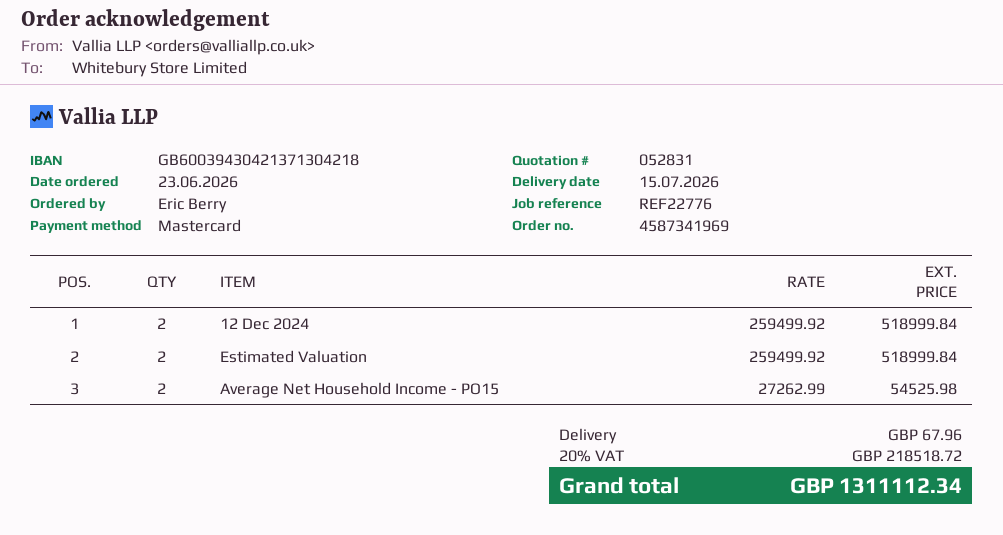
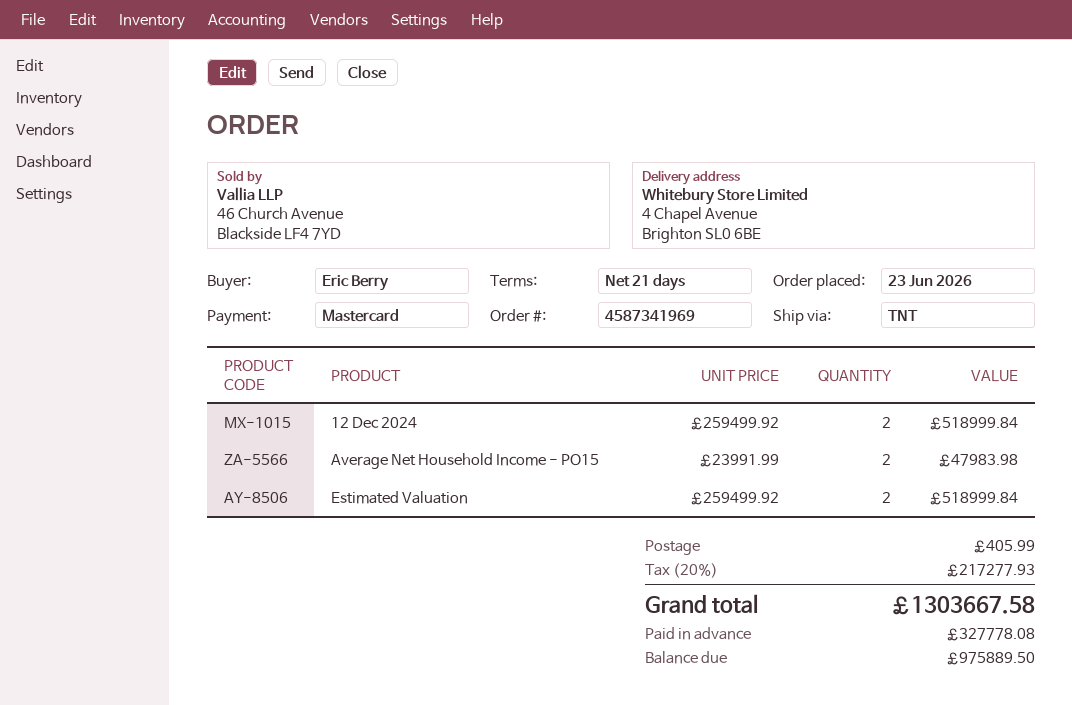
Average Net Household Income - PO15: 2 x 27262.99 = 54525.98 -> 2 x 23991.99 = 47983.98
shipping: 67.96 -> 405.99
tax: 20% = 218518.72 -> 20% = 217277.93
total: 1311112.34 -> 1303667.58

